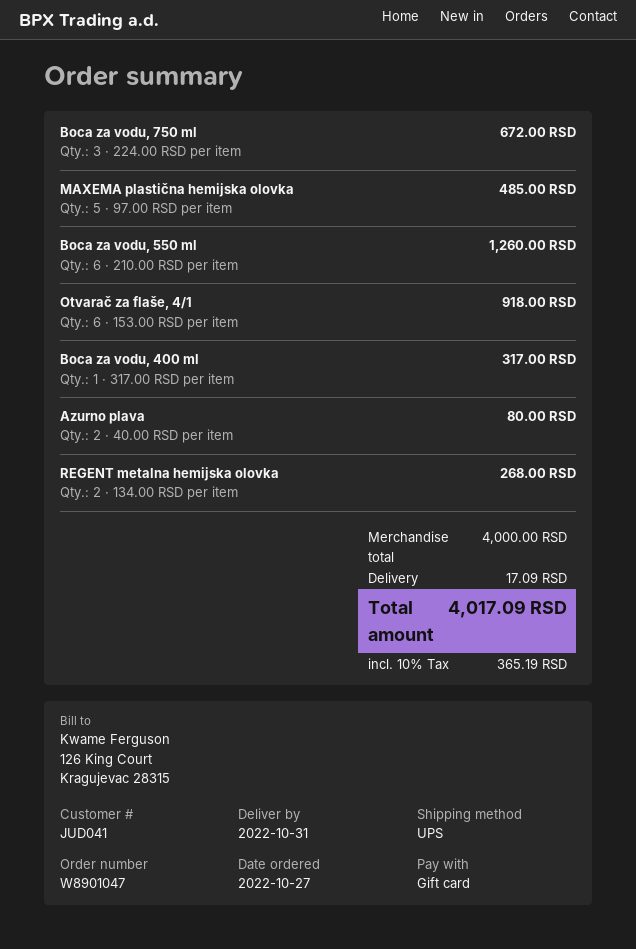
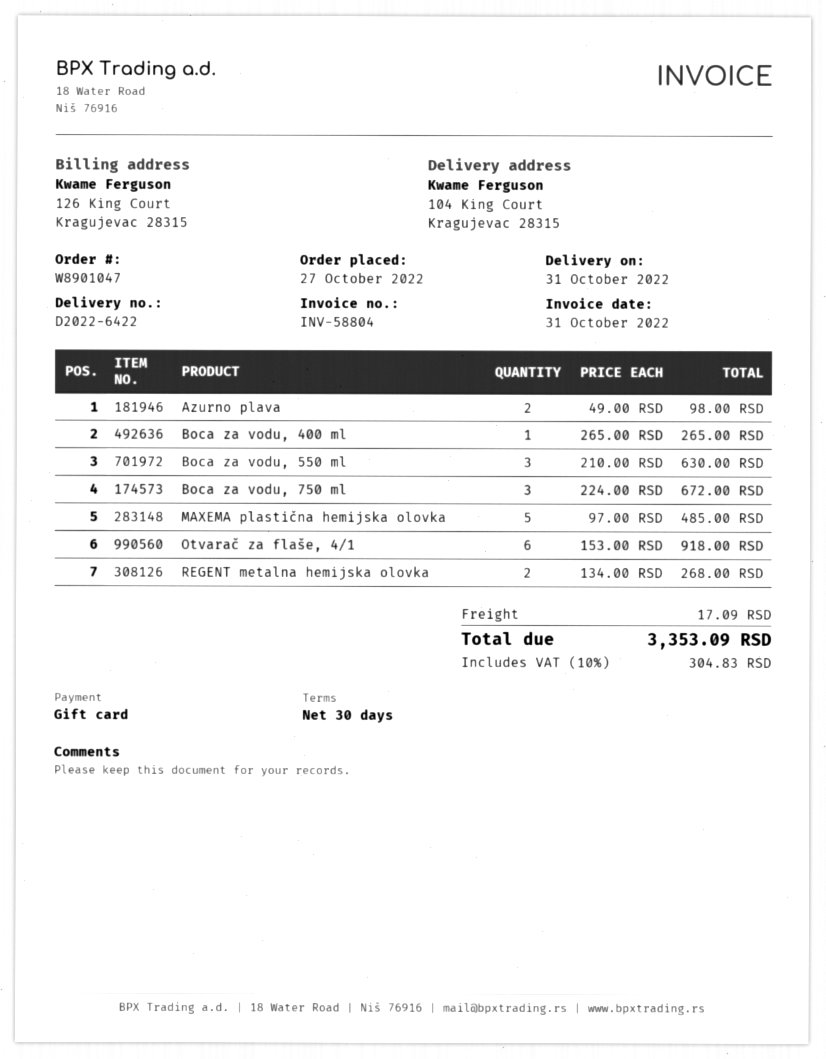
Boca za vodu, 550 ml: 6 x 210.00 = 1260.00 -> 3 x 210.00 = 630.00
Boca za vodu, 400 ml: 1 x 317.00 = 317.00 -> 1 x 265.00 = 265.00
Azurno plava: 2 x 40.00 = 80.00 -> 2 x 49.00 = 98.00
tax: 10% = 365.19 -> 10% = 304.83
total: 4017.09 -> 3353.09

